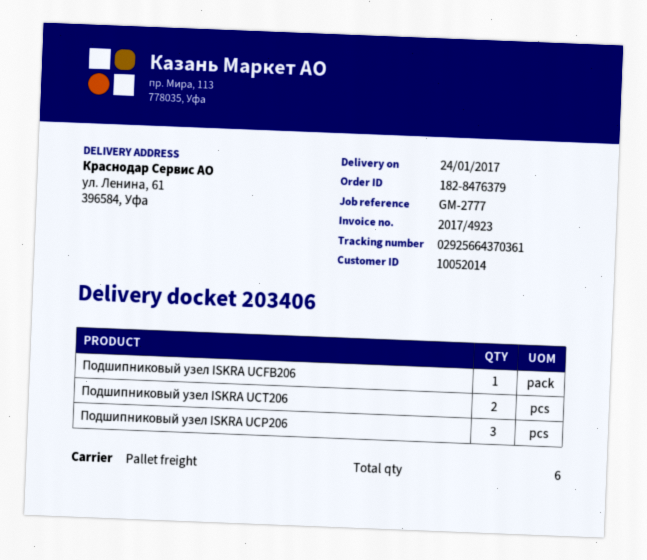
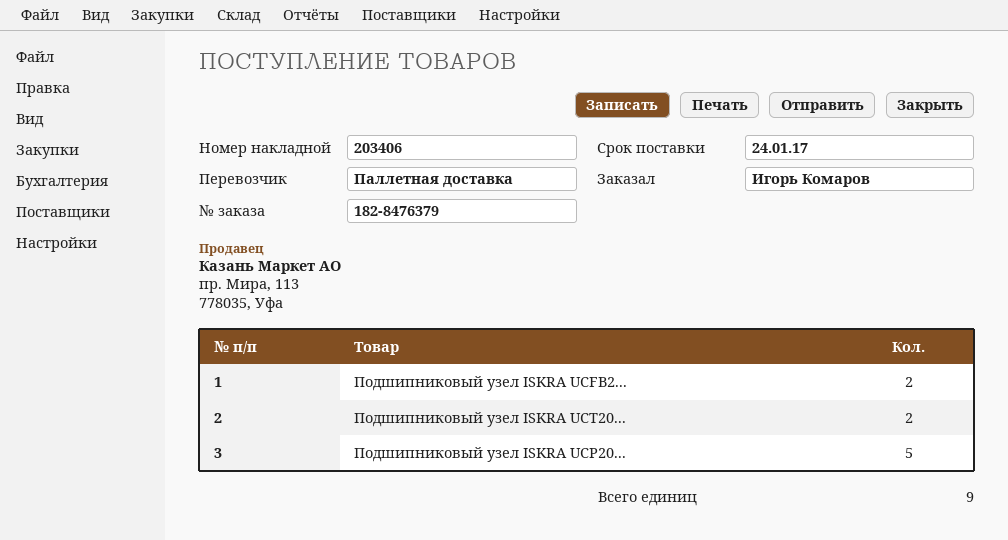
Подшипниковый узел ISKRA UCFB206: 1 -> 2
Подшипниковый узел ISKRA UCP206: 3 -> 5
total quantity: 6 -> 9

